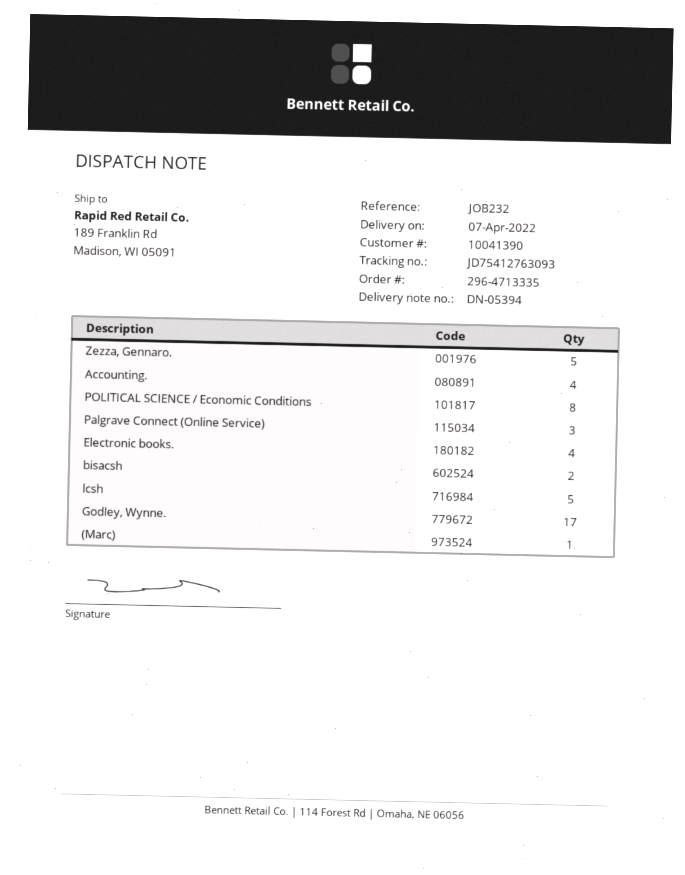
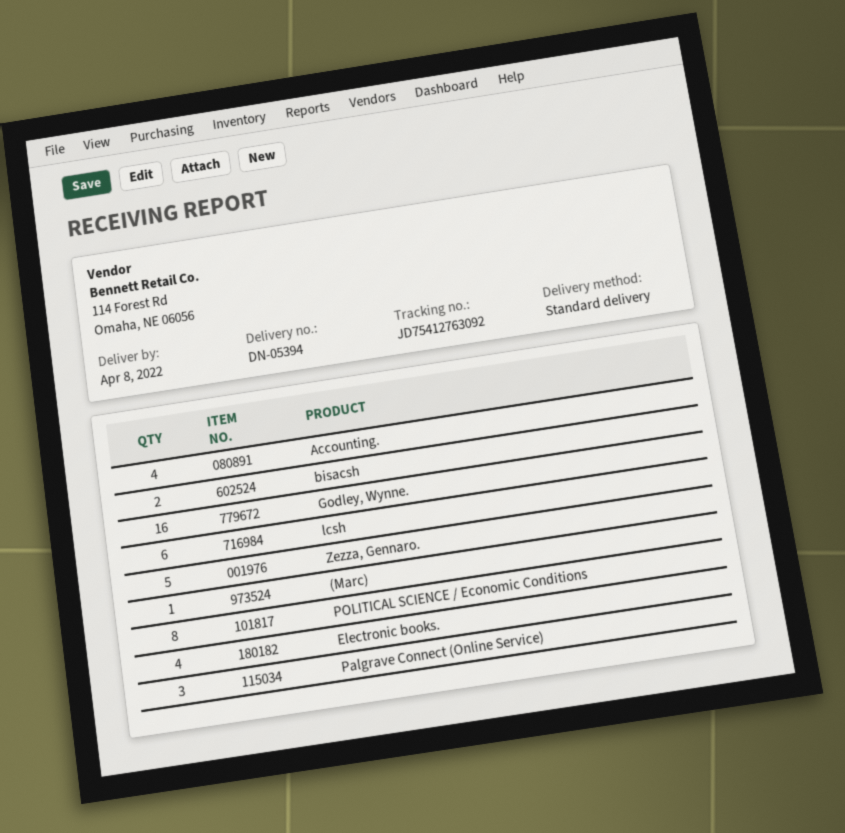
delivery date: 2022-04-07 -> 2022-04-08
tracking number: JD75412763093 -> JD75412763092
lcsh: 5 -> 6
Godley, Wynne.: 17 -> 16

